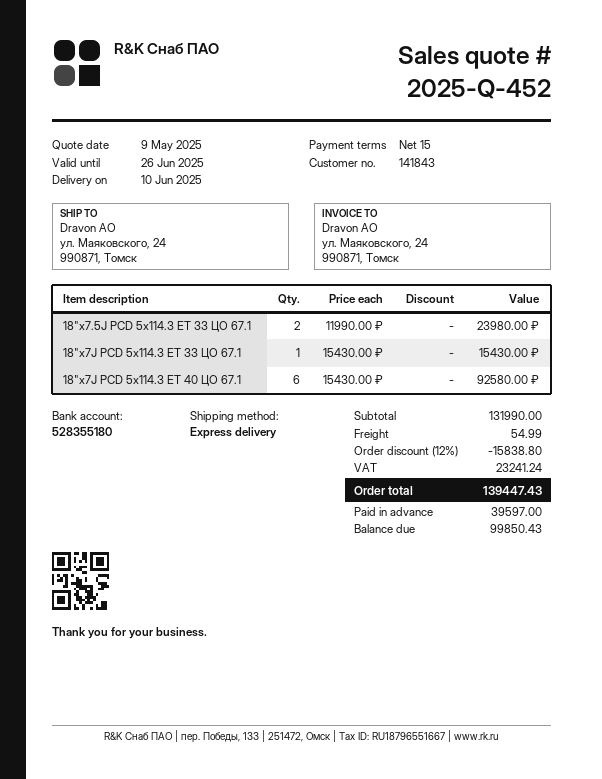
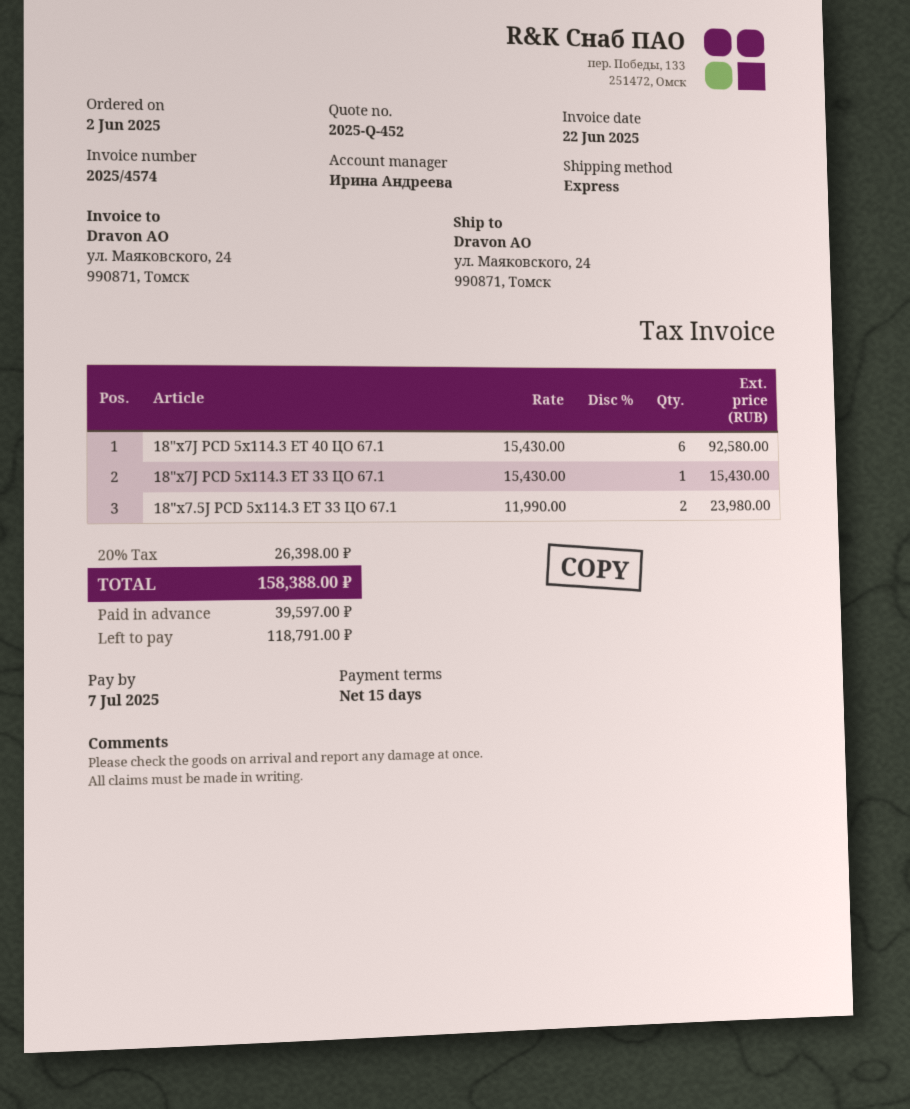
discount: 12% = 15838.80 -> none
shipping: 54.99 -> none
tax: 23241.24 -> 26398.00
total: 139447.43 -> 158388.00
balance: 99850.43 -> 118791.00

